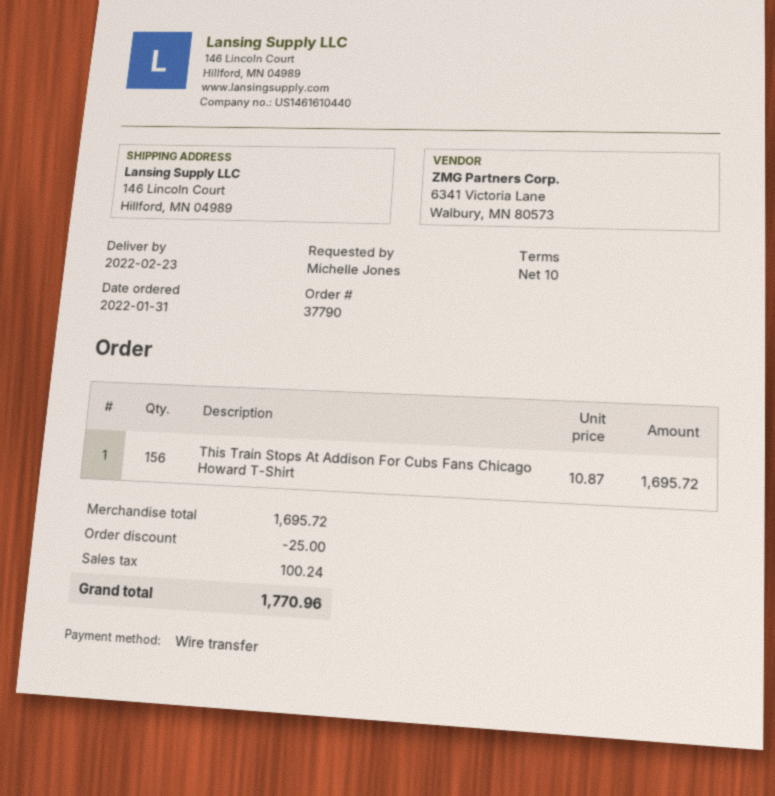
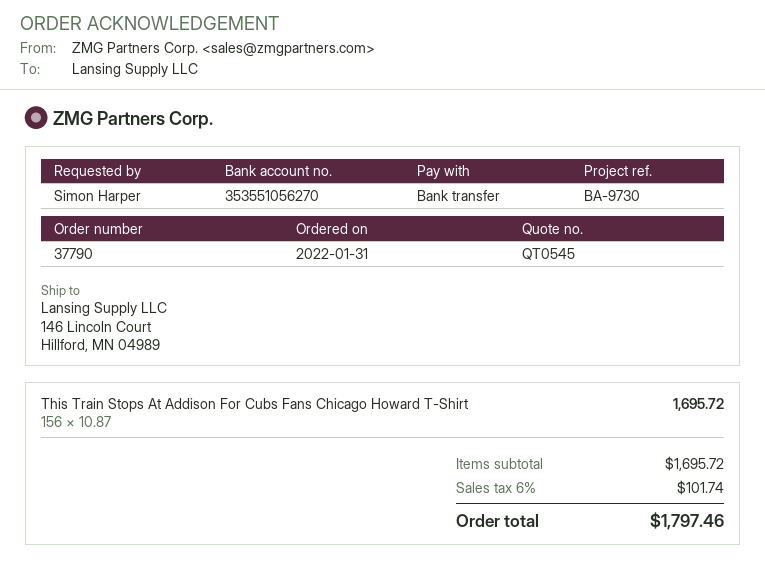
ordered by: Michelle Jones -> Simon Harper
discount: 25.00 -> none
tax: 100.24 -> 101.74
total: 1770.96 -> 1797.46

